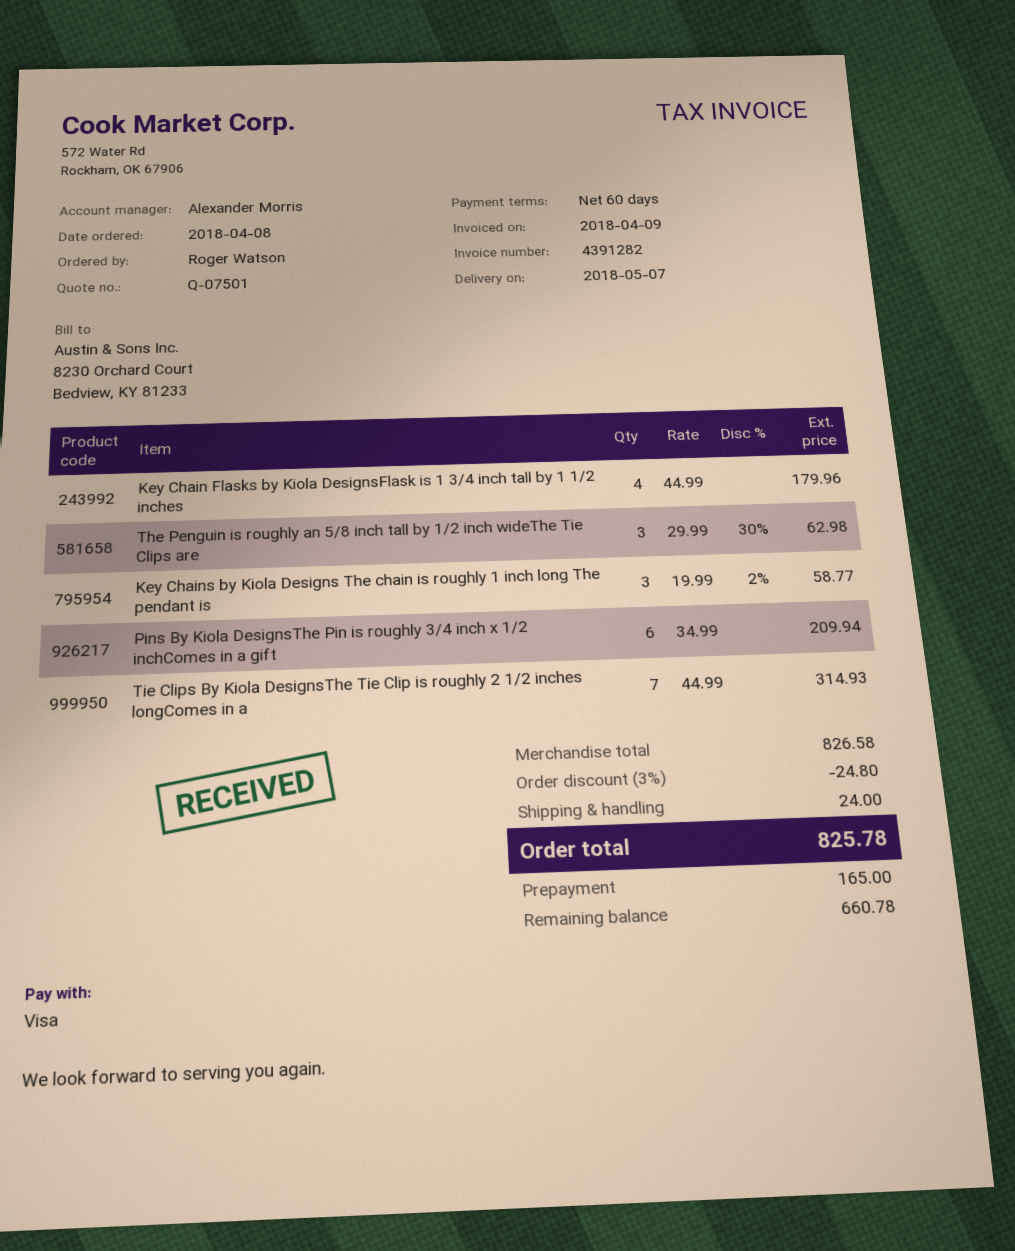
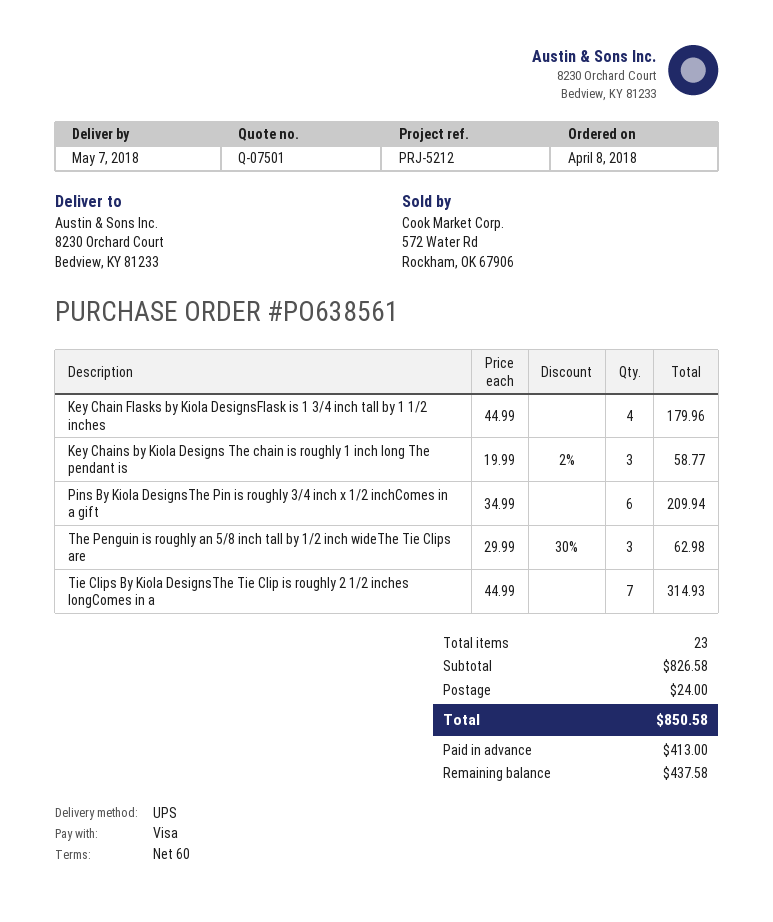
discount: 3% = 24.80 -> none
total: 825.78 -> 850.58
deposit: 165.00 -> 413.00
balance: 660.78 -> 437.58

